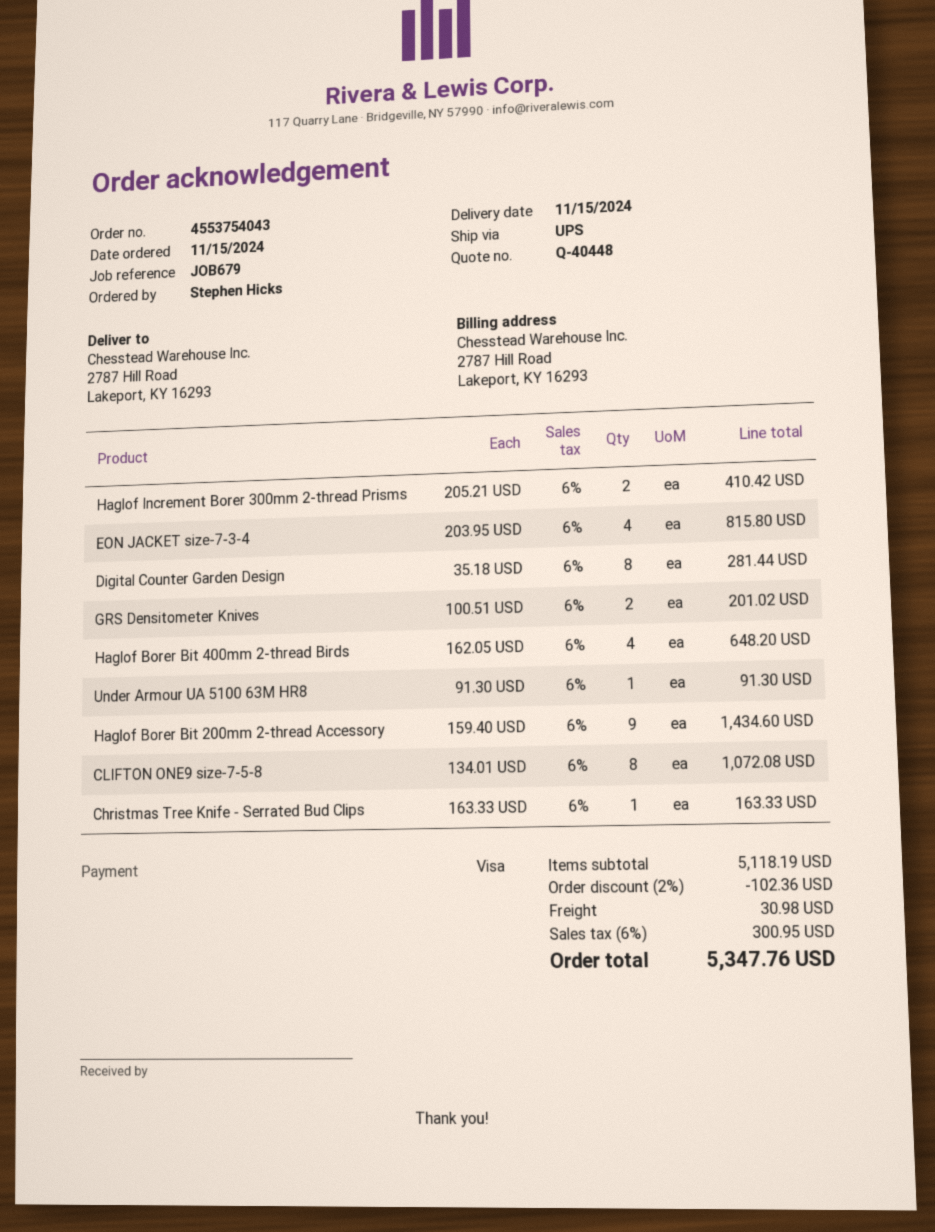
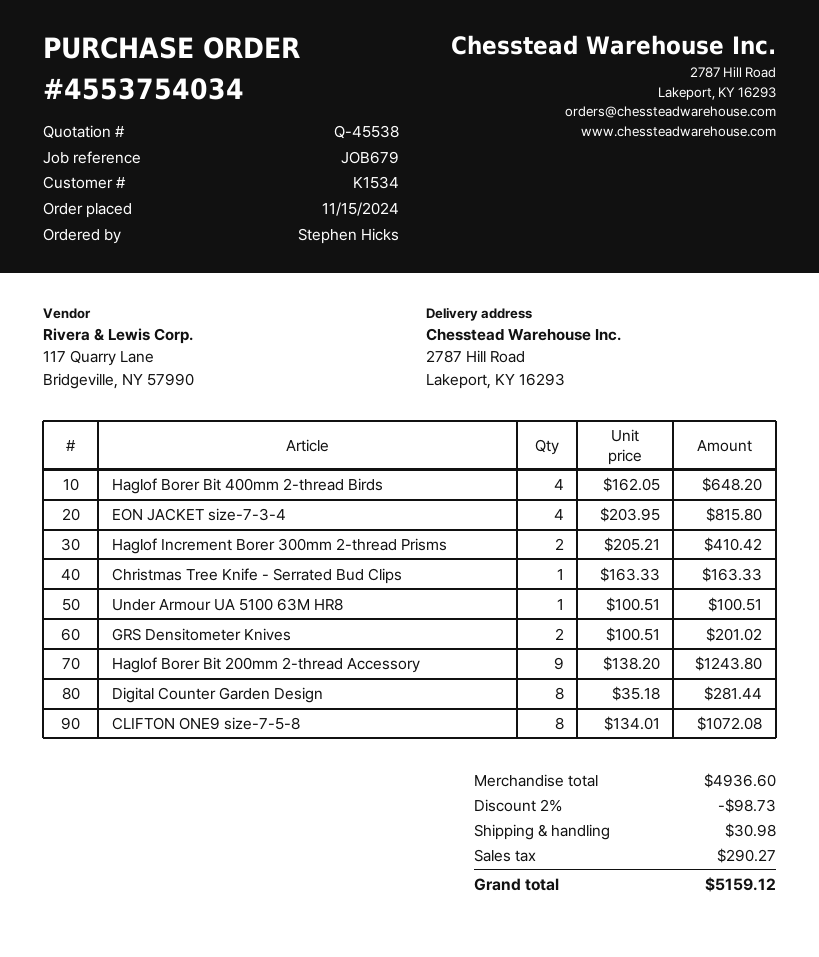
quote number: Q-40448 -> Q-45538
order number: 4553754043 -> 4553754034
Under Armour UA 5100 63M HR8: 1 x 91.30 = 91.30 -> 1 x 100.51 = 100.51
Haglof Borer Bit 200mm 2-thread Accessory: 9 x 159.40 = 1434.60 -> 9 x 138.20 = 1243.80
subtotal: 5118.19 -> 4936.60
discount: 2% = 102.36 -> 2% = 98.73
tax: 300.95 -> 290.27
total: 5347.76 -> 5159.12

